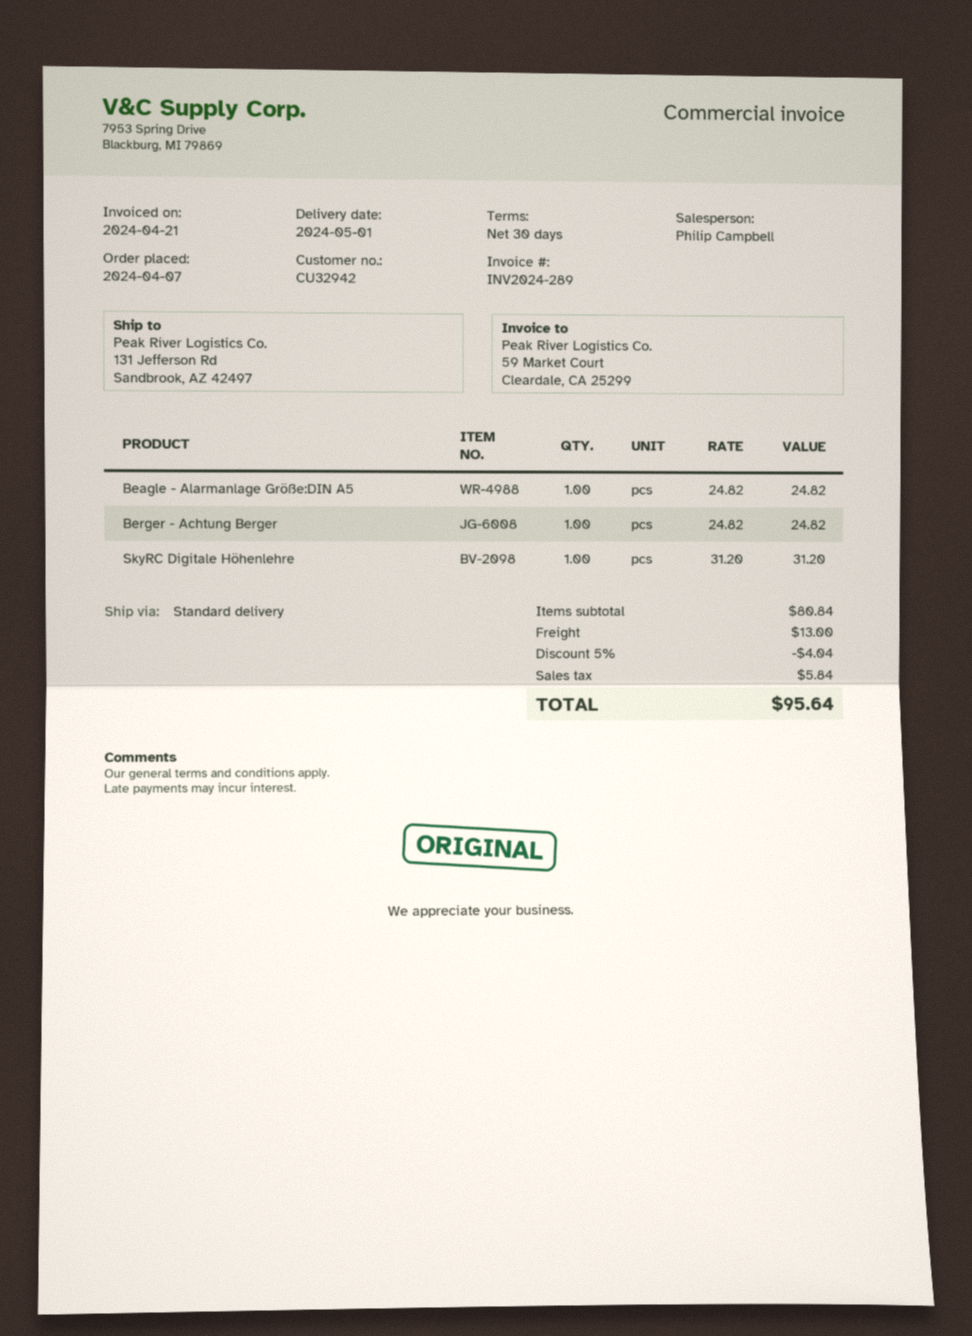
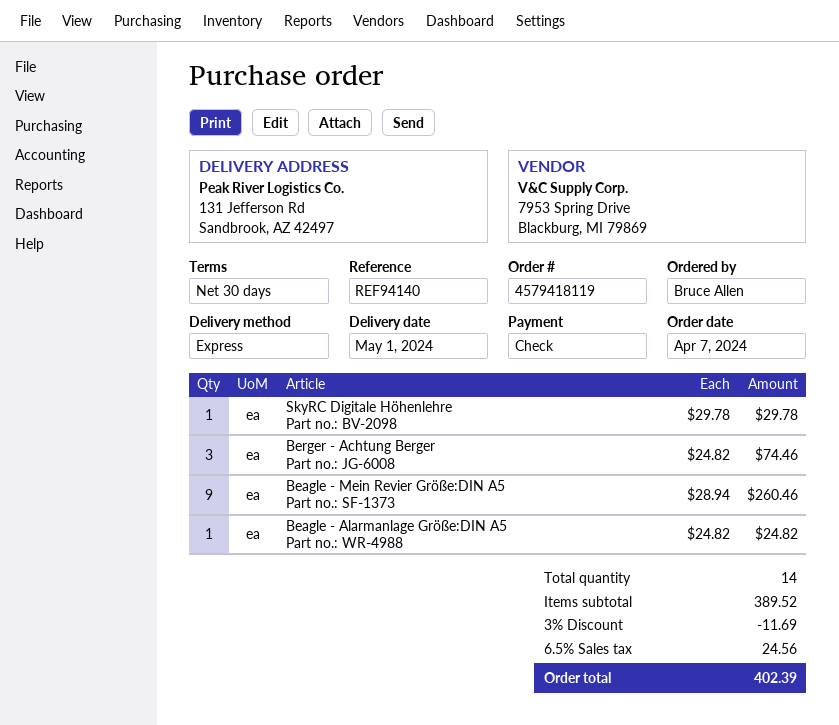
shipping method: standard -> express
Berger - Achtung Berger: 1 x 24.82 = 24.82 -> 3 x 24.82 = 74.46
SkyRC Digitale Höhenlehre: 1 x 31.20 = 31.20 -> 1 x 29.78 = 29.78
Beagle - Mein Revier Größe:DIN A5: none -> 9 x 28.94 = 260.46
subtotal: 80.84 -> 389.52
discount: 5% = 4.04 -> 3% = 11.69
shipping: 13.00 -> none
tax: 5.84 -> 24.56
total: 95.64 -> 402.39

